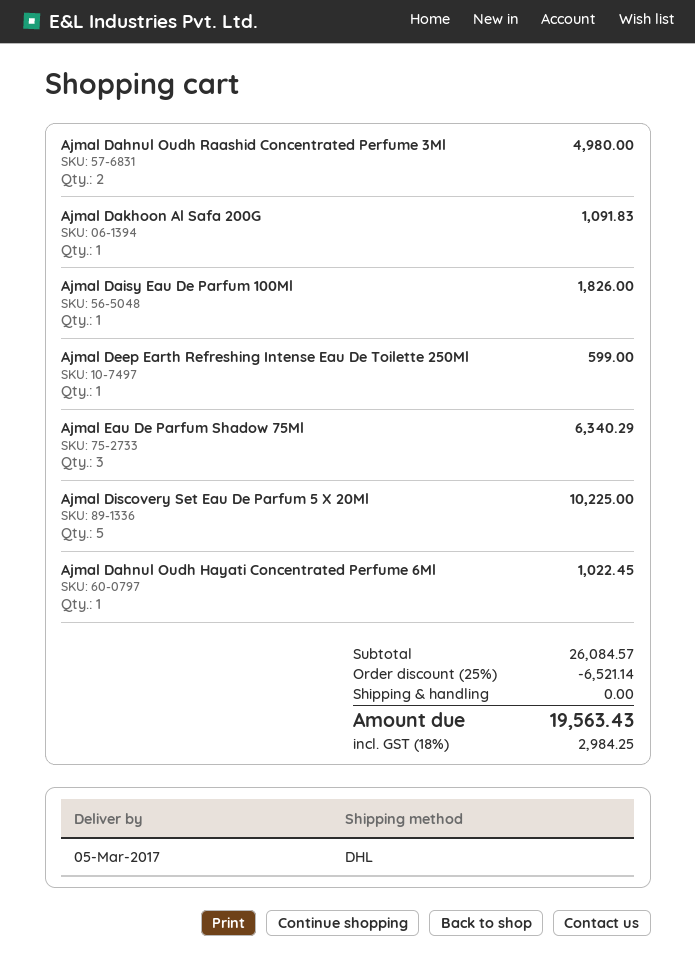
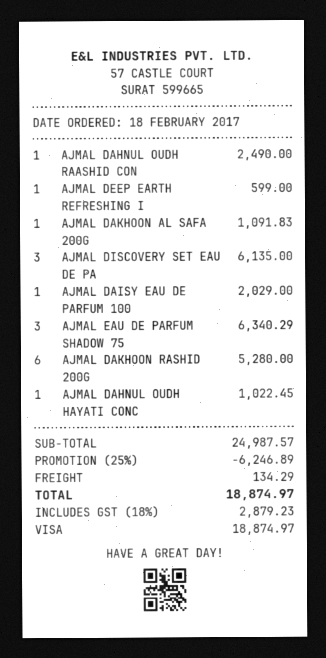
Ajmal Dahnul Oudh Raashid Concentrated Perfume 3Ml: 2 for 4980.00 -> 1 for 2490.00
Ajmal Daisy Eau De Parfum 100Ml: 1 for 1826.00 -> 1 for 2029.00
Ajmal Discovery Set Eau De Parfum 5 X 20Ml: 5 for 10225.00 -> 3 for 6135.00
AJMAL DAKHOON RASHID 200G: none -> 6 for 5280.00
subtotal: 26084.57 -> 24987.57
discount: 25% = 6521.14 -> 25% = 6246.89
shipping: 0.00 -> 134.29
tax: 18% = 2984.25 -> 18% = 2879.23
total: 19563.43 -> 18874.97

